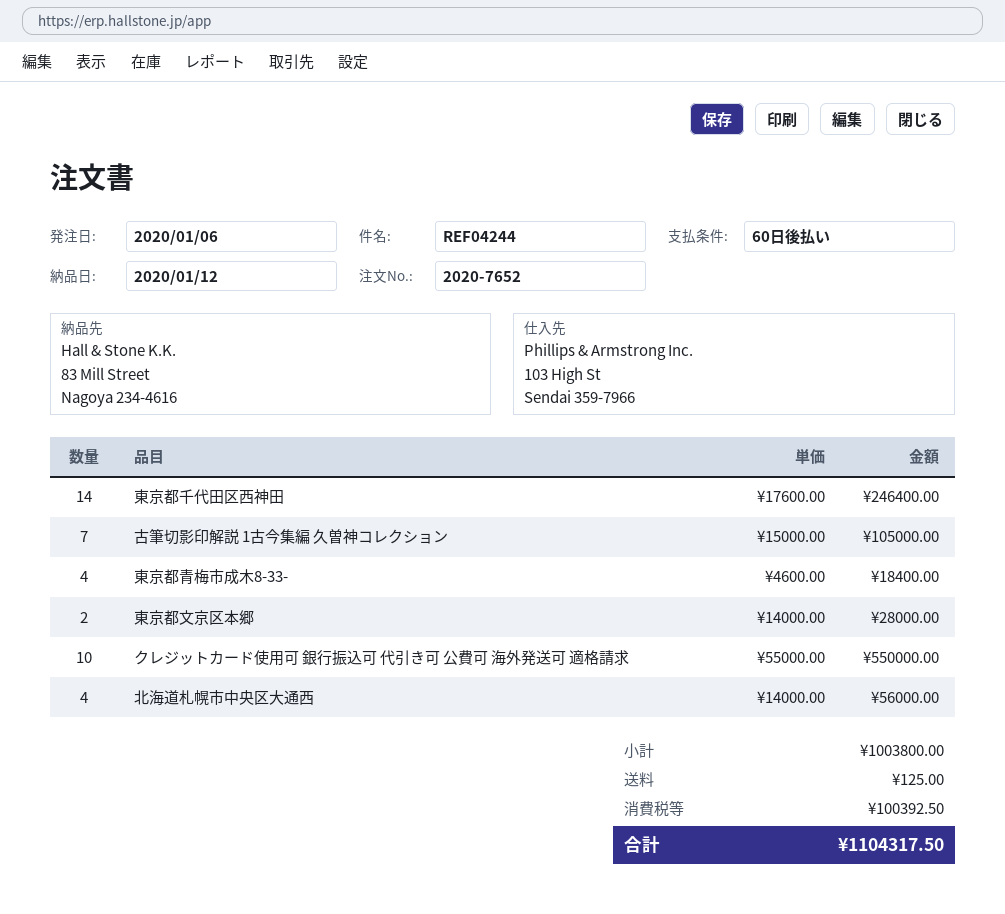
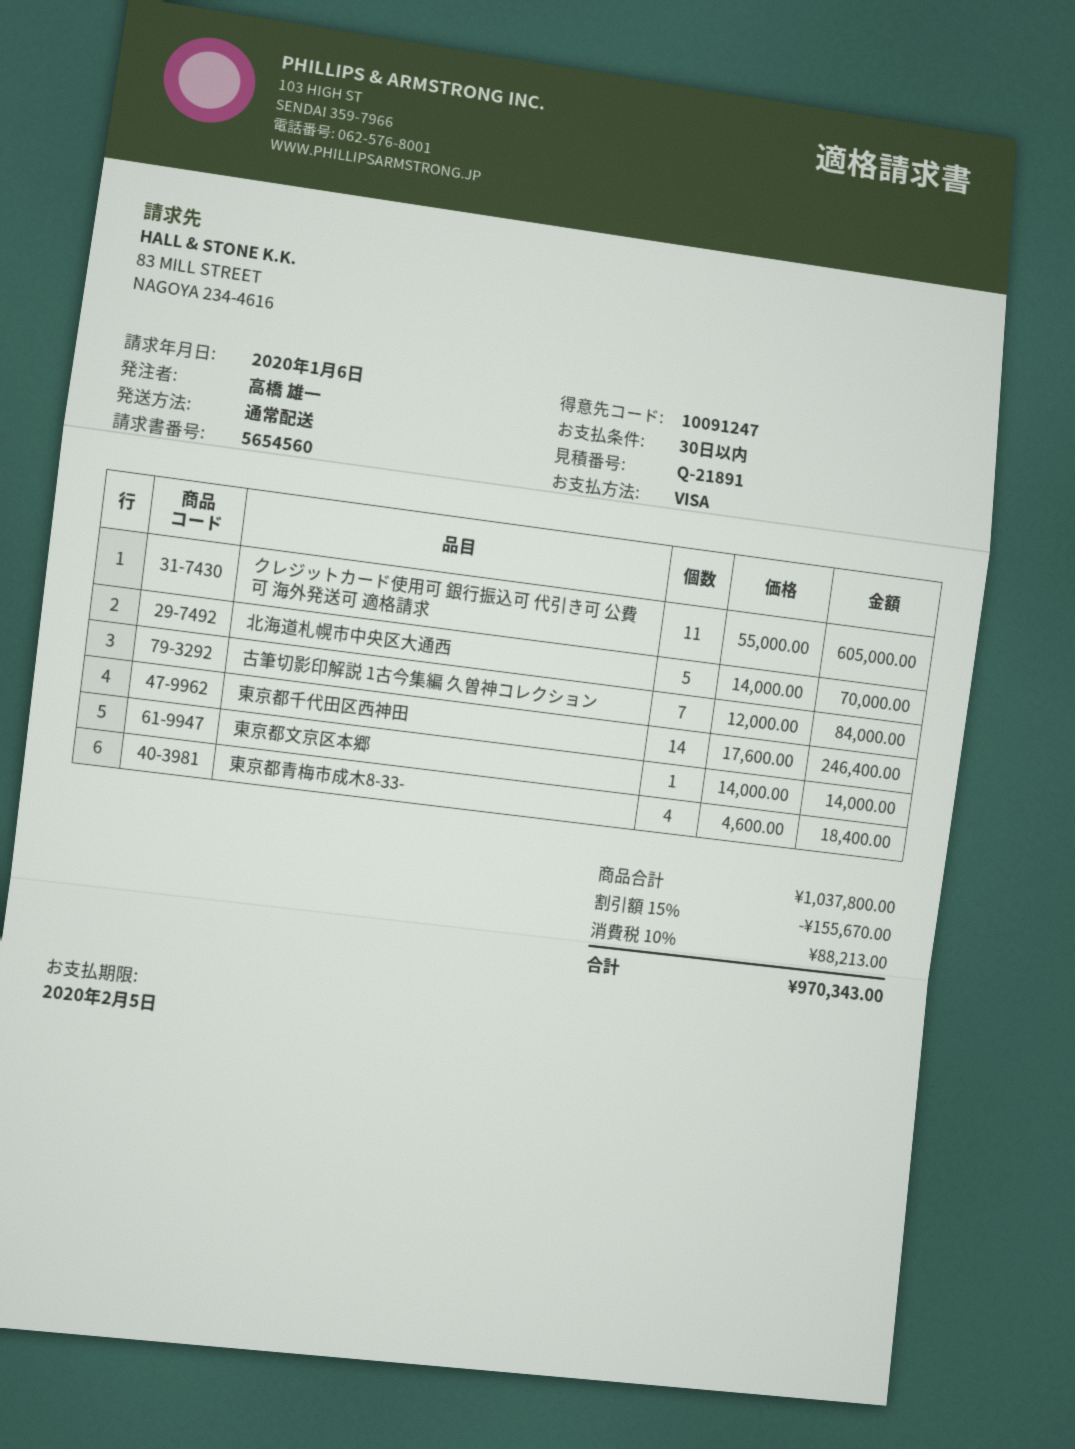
payment terms: 60 days -> 30 days
古筆切影印解説 1古今集編 久曽神コレクション: 7 x 15000.00 = 105000.00 -> 7 x 12000.00 = 84000.00
東京都文京区本郷: 2 x 14000.00 = 28000.00 -> 1 x 14000.00 = 14000.00
クレジットカード使用可 銀行振込可 代引き可 公費可 海外発送可 適格請求: 10 x 55000.00 = 550000.00 -> 11 x 55000.00 = 605000.00
北海道札幌市中央区大通西: 4 x 14000.00 = 56000.00 -> 5 x 14000.00 = 70000.00
subtotal: 1003800.00 -> 1037800.00
discount: none -> 15% = 155670.00
shipping: 125.00 -> none
tax: 100392.50 -> 88213.00
total: 1104317.50 -> 970343.00

